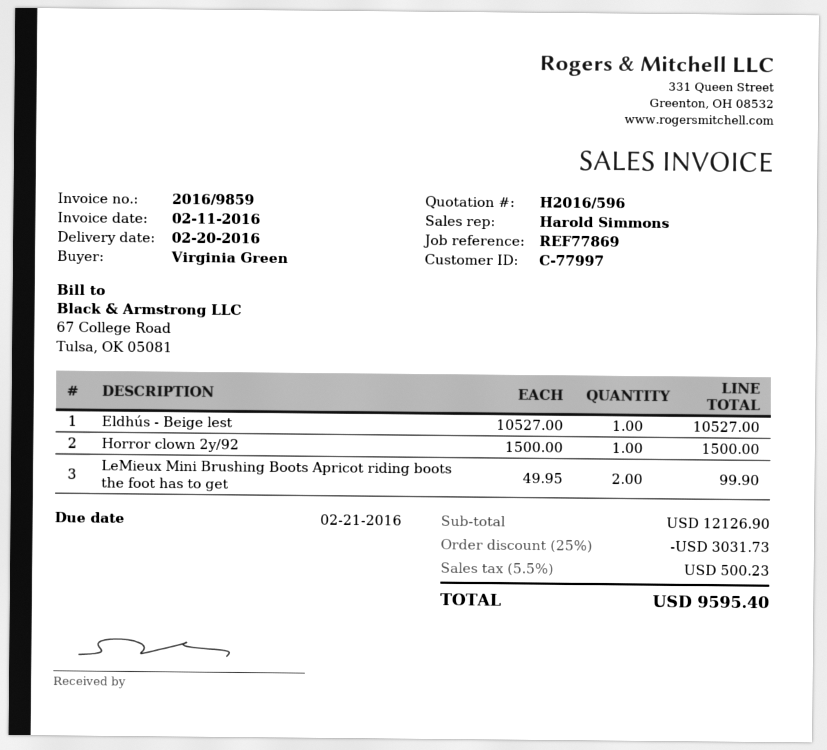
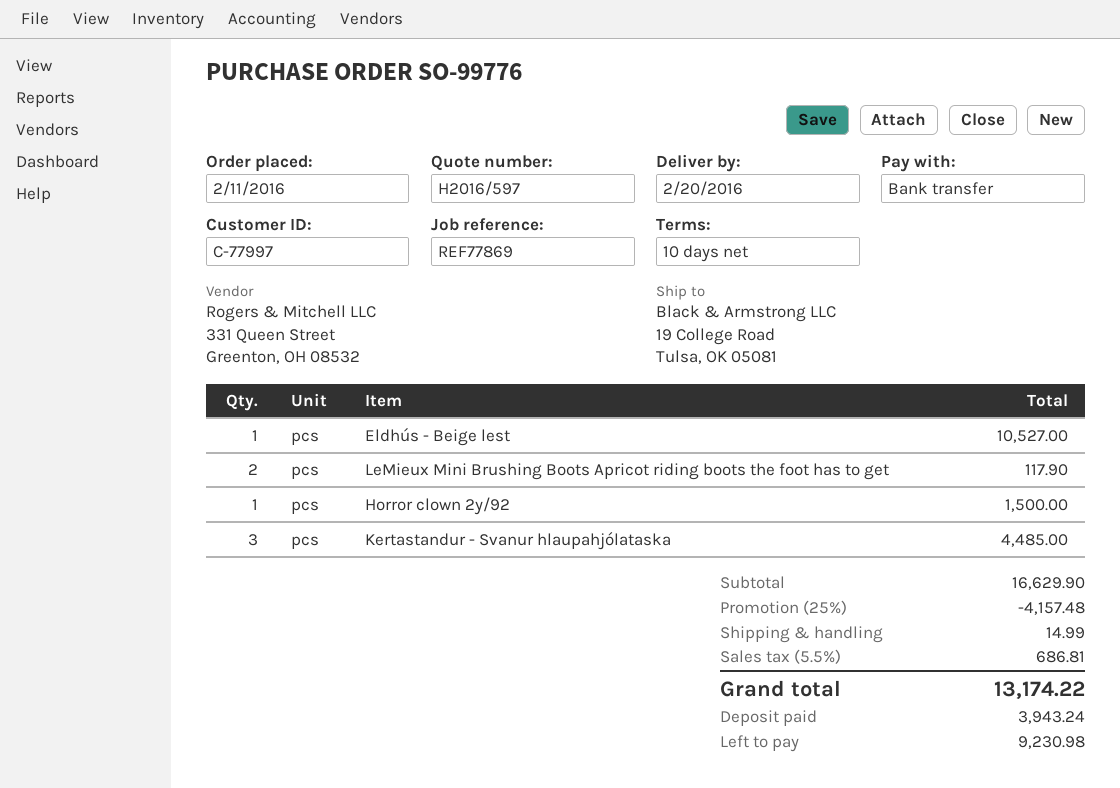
quote number: H2016/596 -> H2016/597
LeMieux Mini Brushing Boots Apricot riding boots the foot has to get: 2 for 99.90 -> 2 for 117.90
Kertastandur - Svanur hlaupahjólataska: none -> 3 for 4485.00
subtotal: 12126.90 -> 16629.90
discount: 25% = 3031.73 -> 25% = 4157.48
shipping: none -> 14.99
tax: 5.5% = 500.23 -> 5.5% = 686.81
total: 9595.40 -> 13174.22

